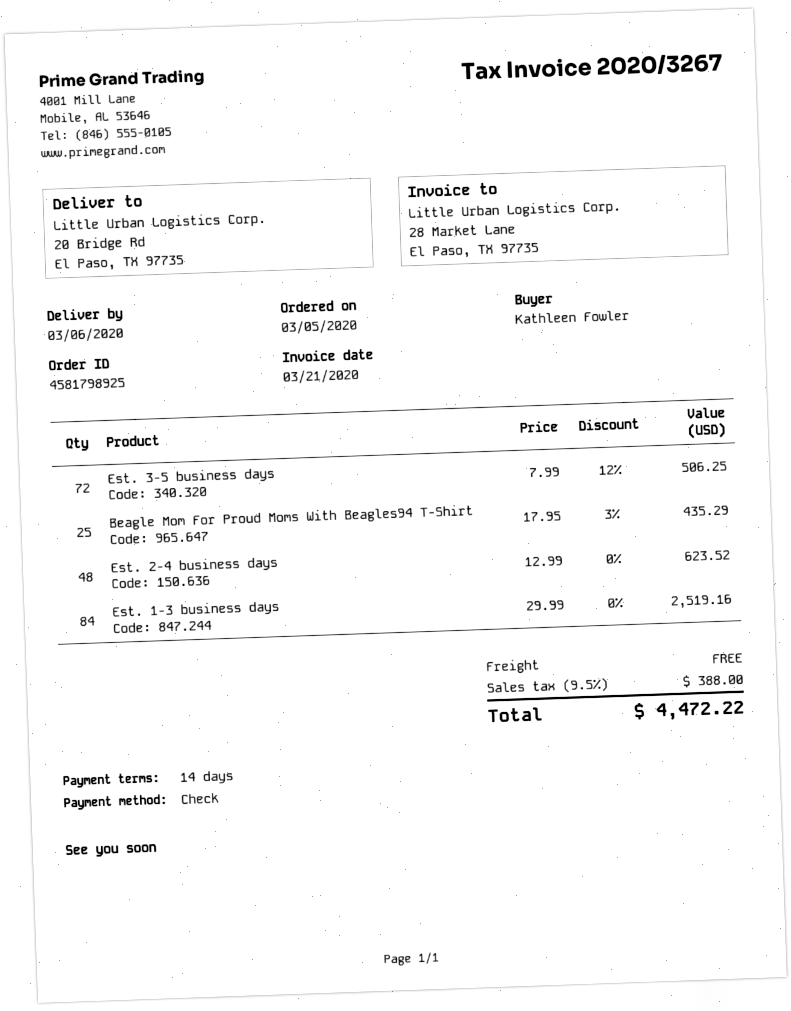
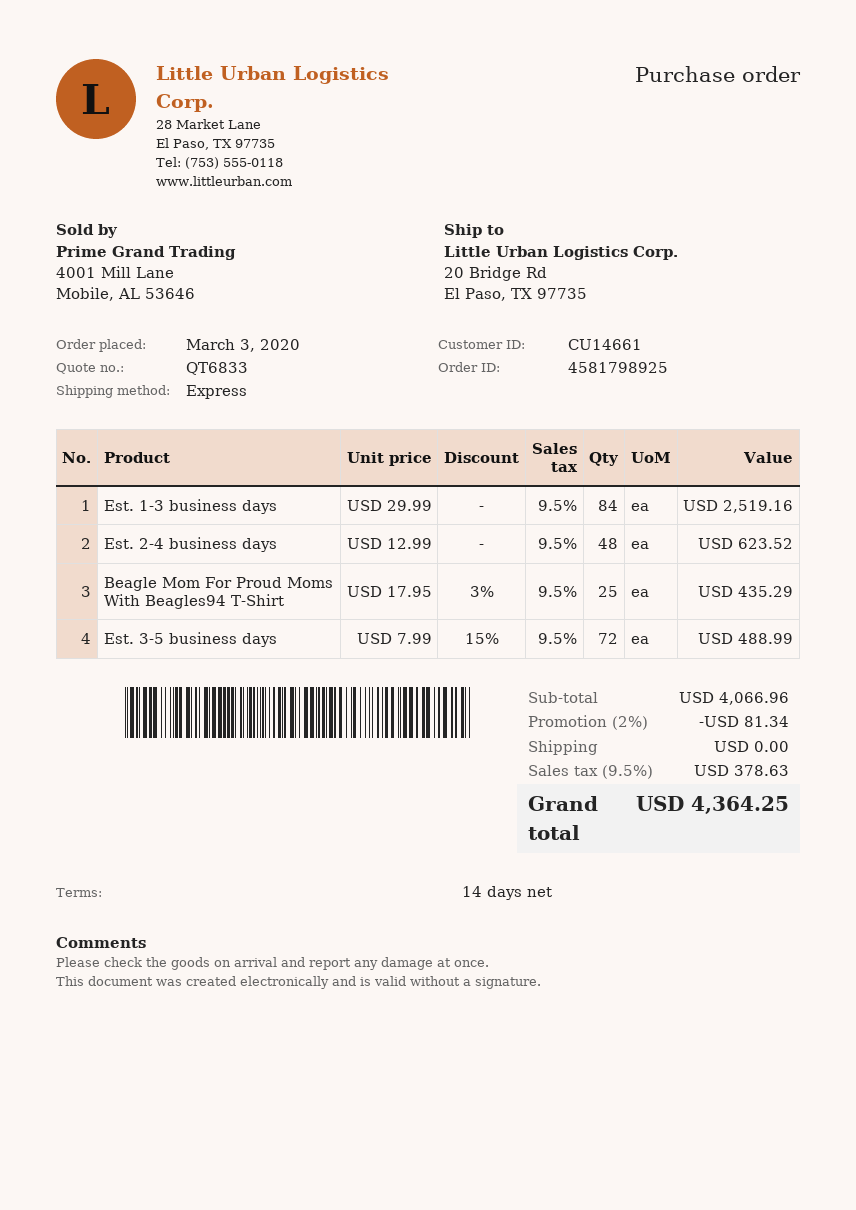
order date: 2020-03-05 -> 2020-03-03
Est. 3-5 business days: 72 x 7.99 - 12% = 506.25 -> 72 x 7.99 - 15% = 488.99
discount: none -> 2% = 81.34
tax: 9.5% = 388.00 -> 9.5% = 378.63
total: 4472.22 -> 4364.25

